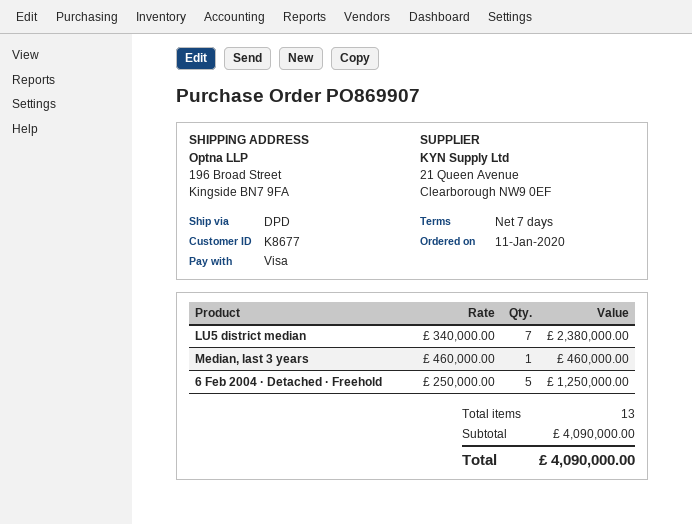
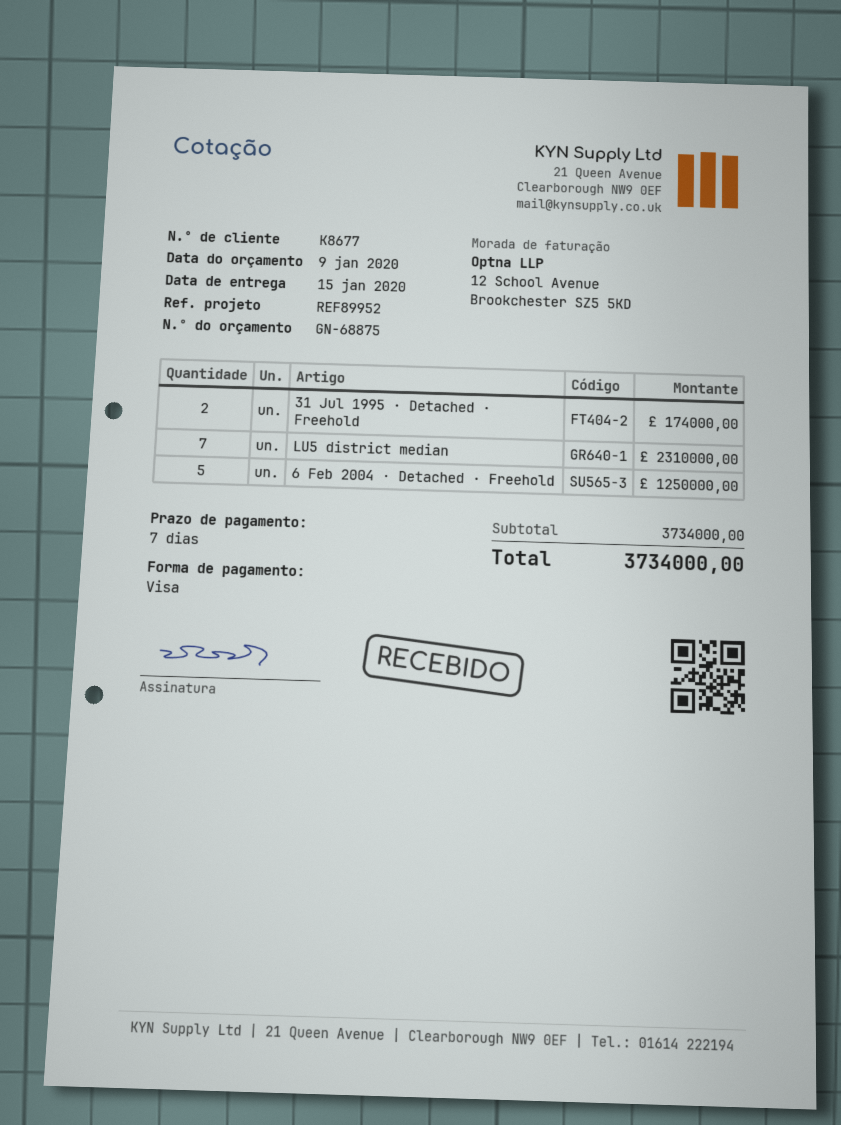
LU5 district median: 7 for 2380000.00 -> 7 for 2310000.00
Median, last 3 years: 1 for 460000.00 -> none
31 Jul 1995 · Detached · Freehold: none -> 2 for 174000.00
subtotal: 4090000.00 -> 3734000.00
total: 4090000.00 -> 3734000.00

